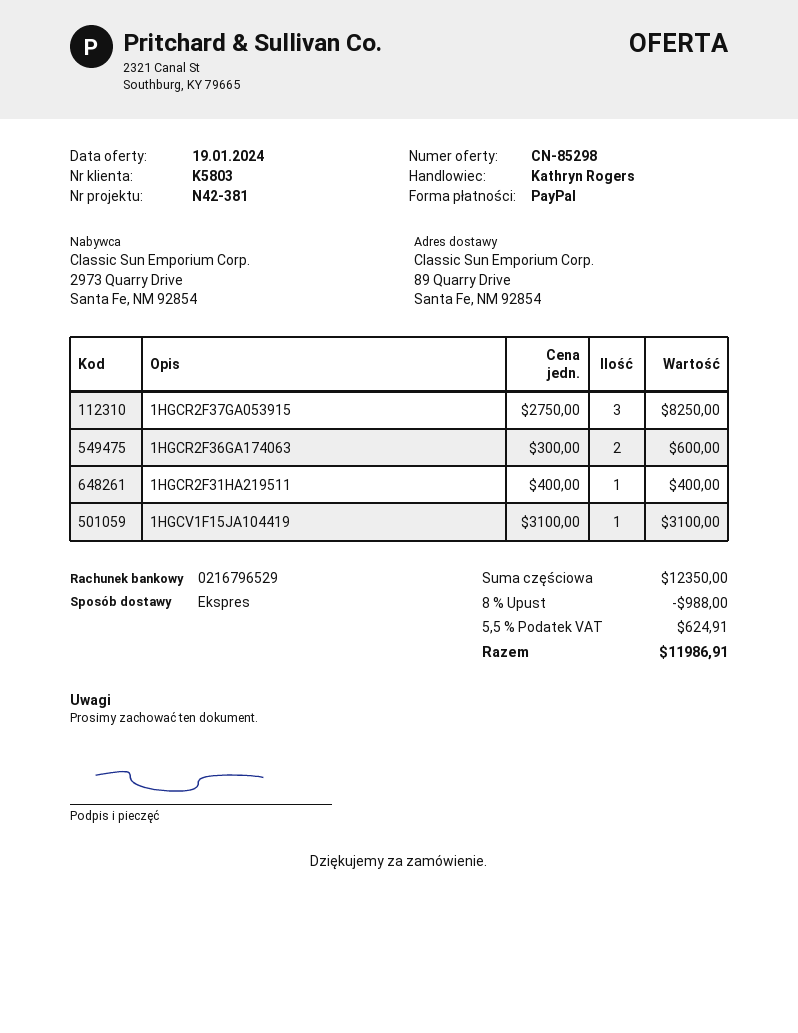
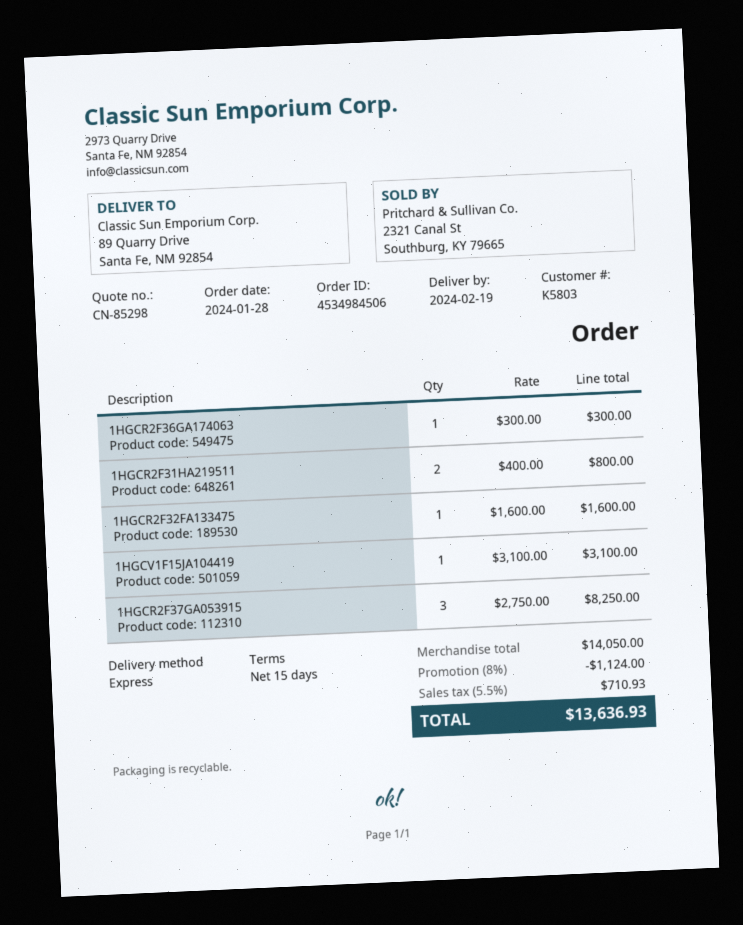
1HGCR2F36GA174063: 2 x 300.00 = 600.00 -> 1 x 300.00 = 300.00
1HGCR2F31HA219511: 1 x 400.00 = 400.00 -> 2 x 400.00 = 800.00
1HGCR2F32FA133475: none -> 1 x 1600.00 = 1600.00
subtotal: 12350.00 -> 14050.00
discount: 8% = 988.00 -> 8% = 1124.00
tax: 5.5% = 624.91 -> 5.5% = 710.93
total: 11986.91 -> 13636.93

